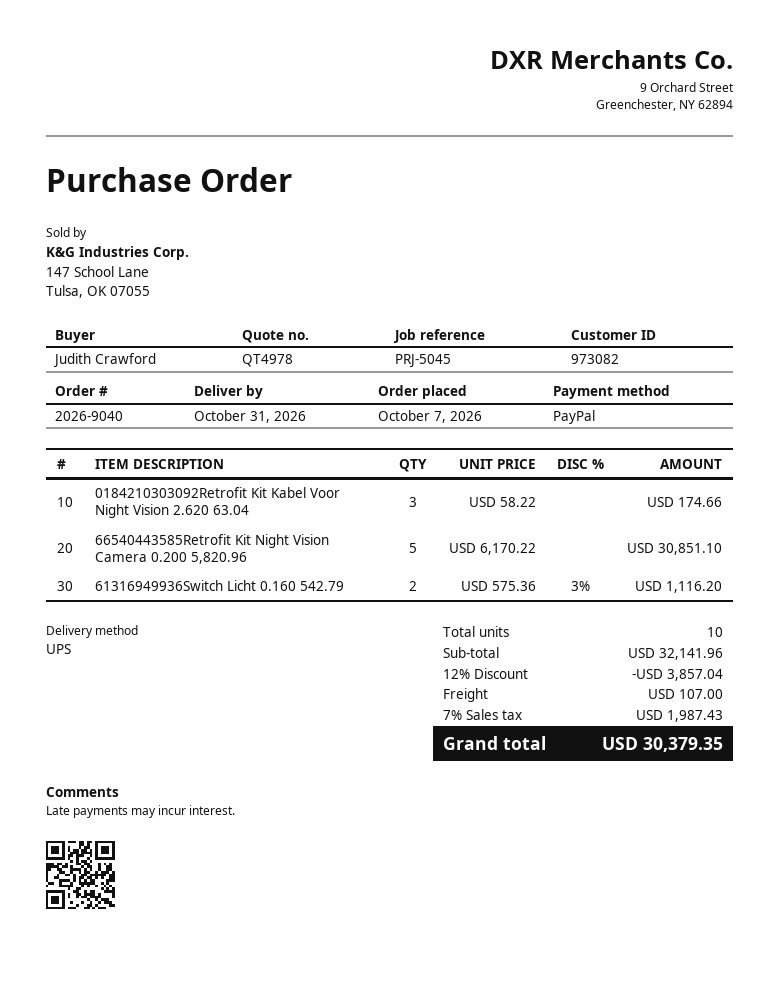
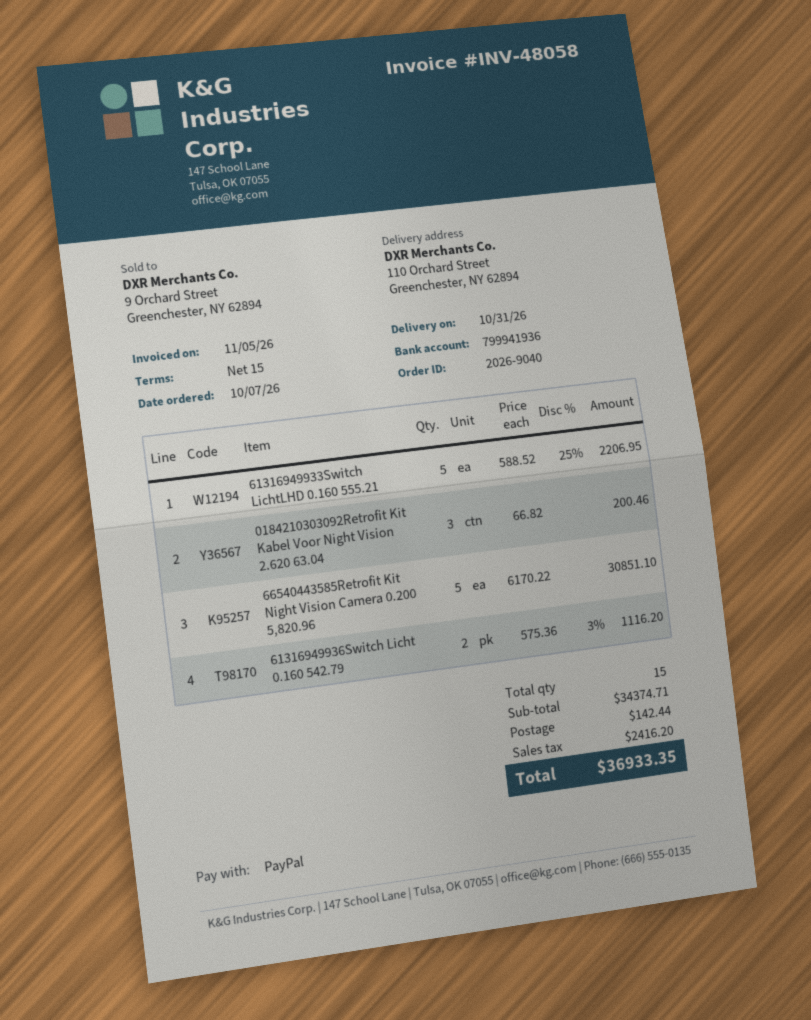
0184210303092Retrofit Kit Kabel Voor Night Vision 2.620 63.04: 3 x 58.22 = 174.66 -> 3 x 66.82 = 200.46
61316949933Switch LichtLHD 0.160 555.21: none -> 5 x 588.52 - 25% = 2206.95
total quantity: 10 -> 15
subtotal: 32141.96 -> 34374.71
discount: 12% = 3857.04 -> none
shipping: 107.00 -> 142.44
tax: 1987.43 -> 2416.20
total: 30379.35 -> 36933.35

